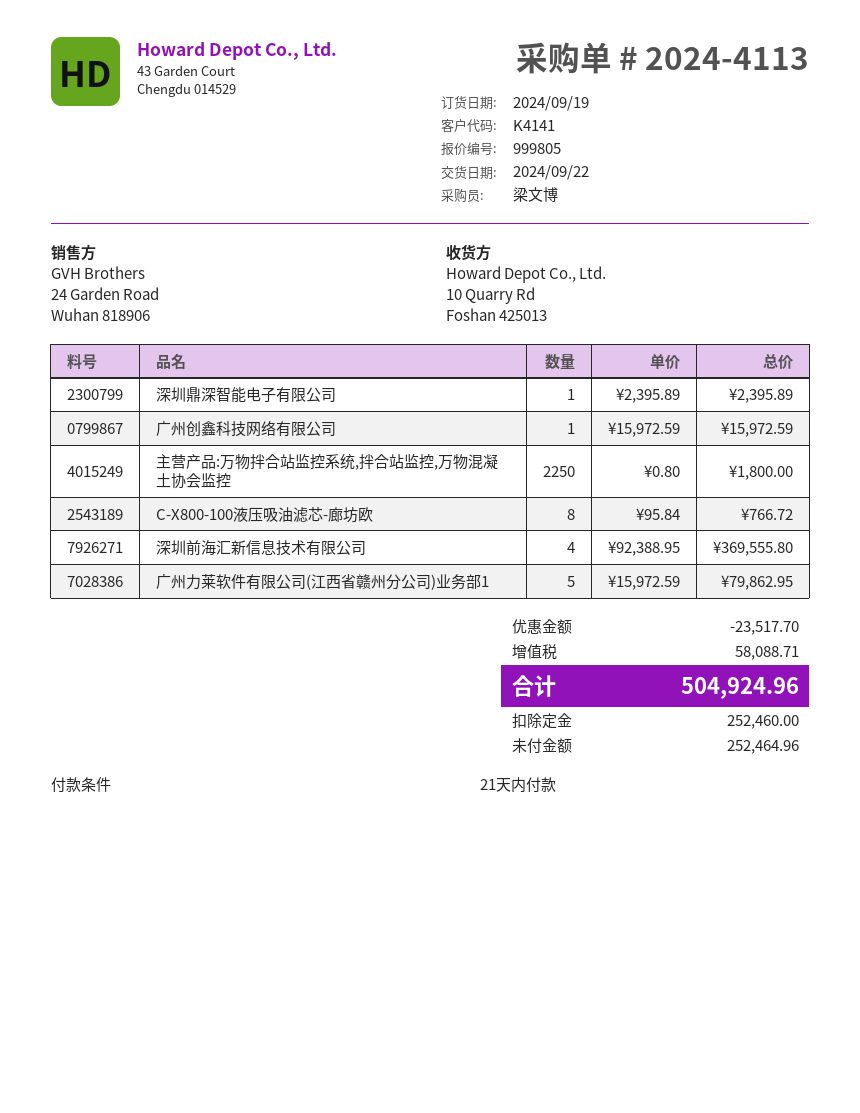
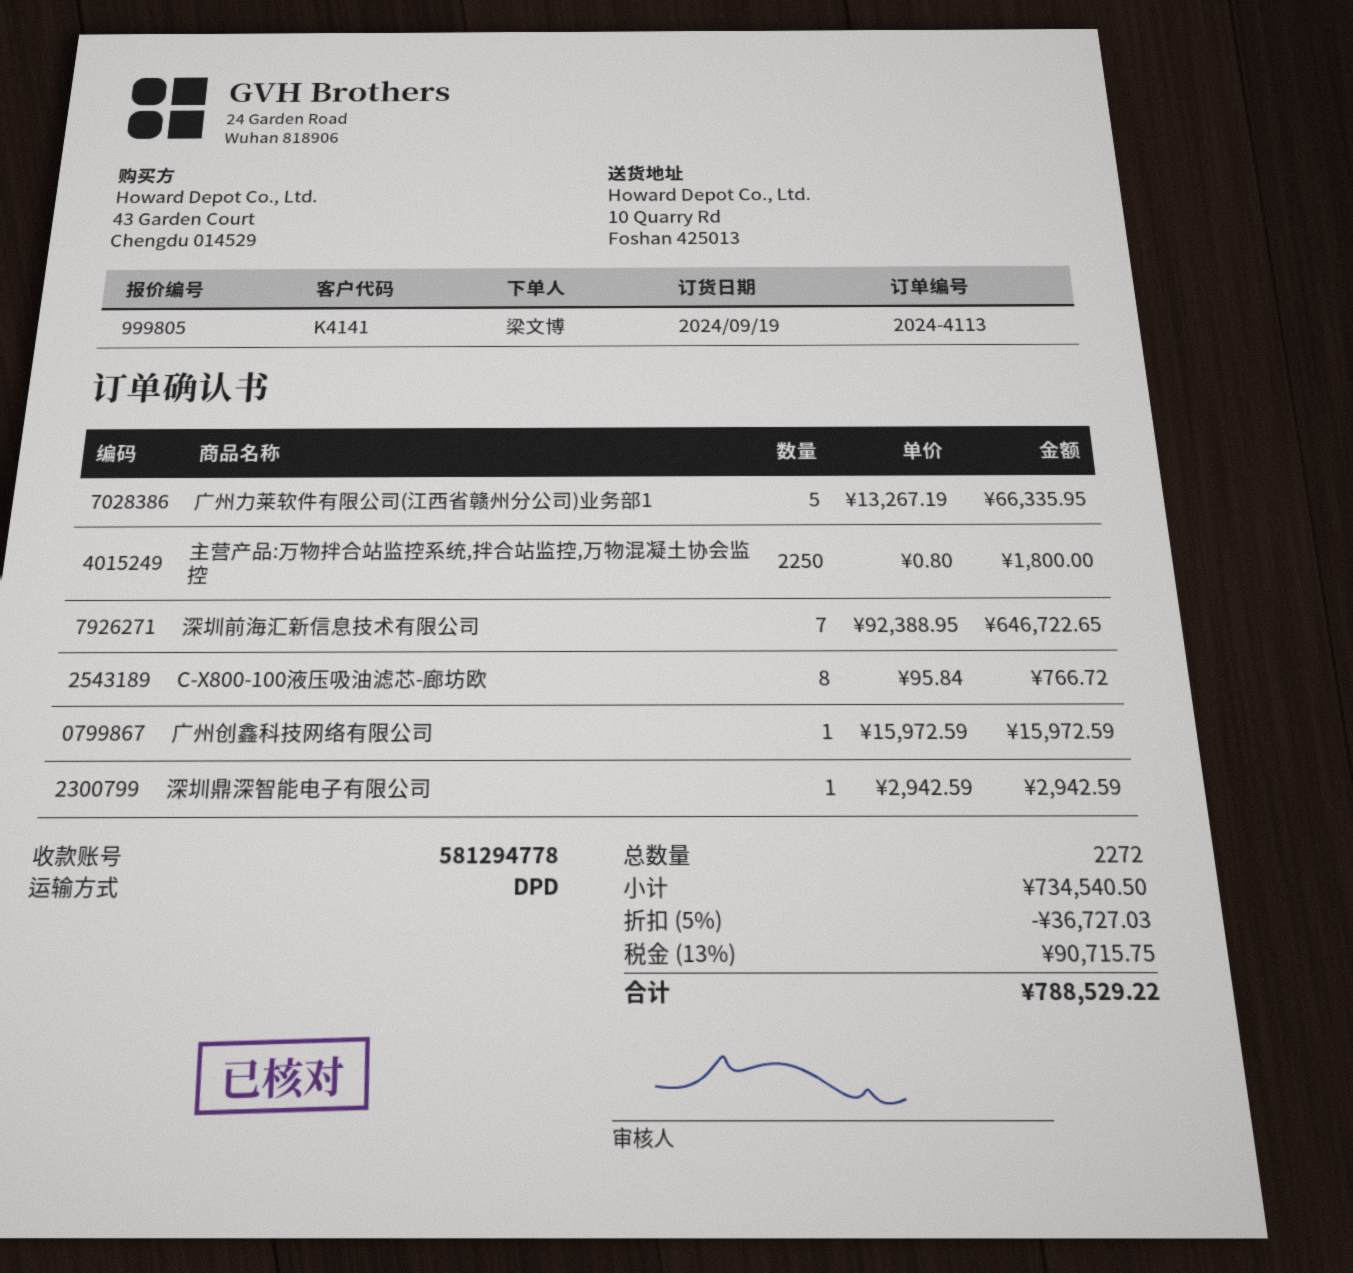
深圳鼎深智能电子有限公司: 1 x 2395.89 = 2395.89 -> 1 x 2942.59 = 2942.59
深圳前海汇新信息技术有限公司: 4 x 92388.95 = 369555.80 -> 7 x 92388.95 = 646722.65
广州力莱软件有限公司(江西省赣州分公司)业务部1: 5 x 15972.59 = 79862.95 -> 5 x 13267.19 = 66335.95
discount: 23517.70 -> 36727.03
tax: 58088.71 -> 90715.75
total: 504924.96 -> 788529.22

